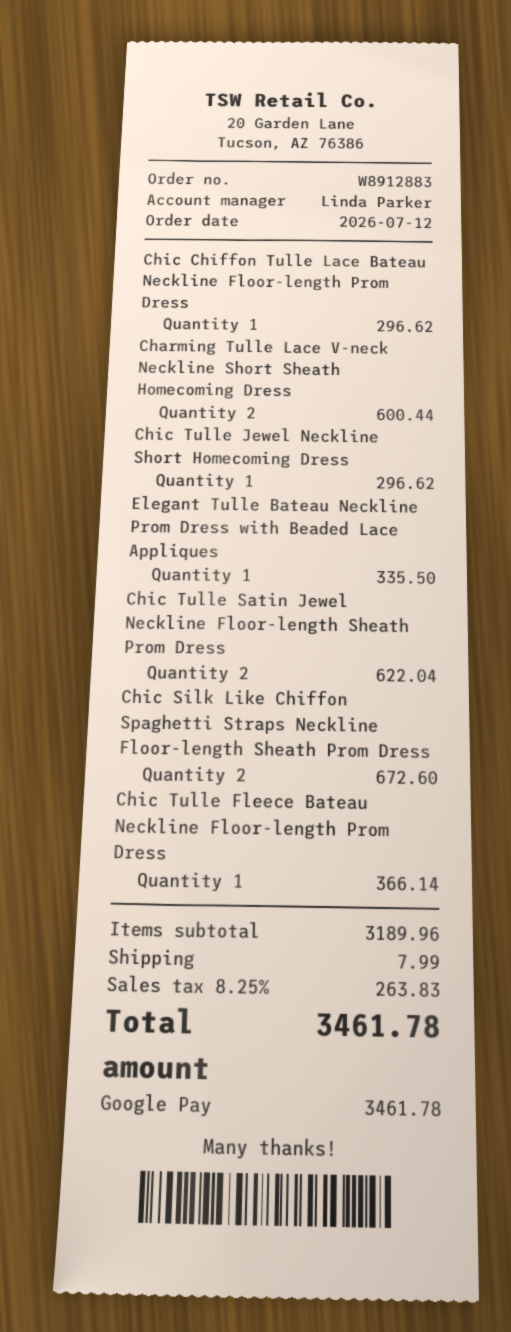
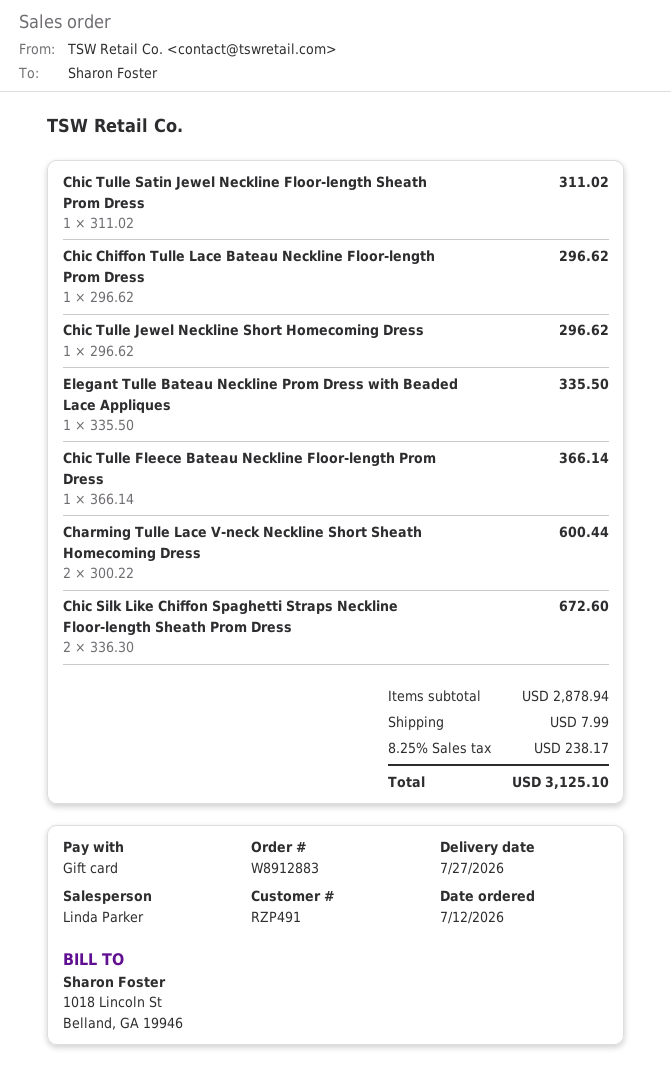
payment method: Google Pay -> gift card
Chic Tulle Satin Jewel Neckline Floor-length Sheath Prom Dress: 2 for 622.04 -> 1 for 311.02
subtotal: 3189.96 -> 2878.94
tax: 8.25% = 263.83 -> 8.25% = 238.17
total: 3461.78 -> 3125.10

